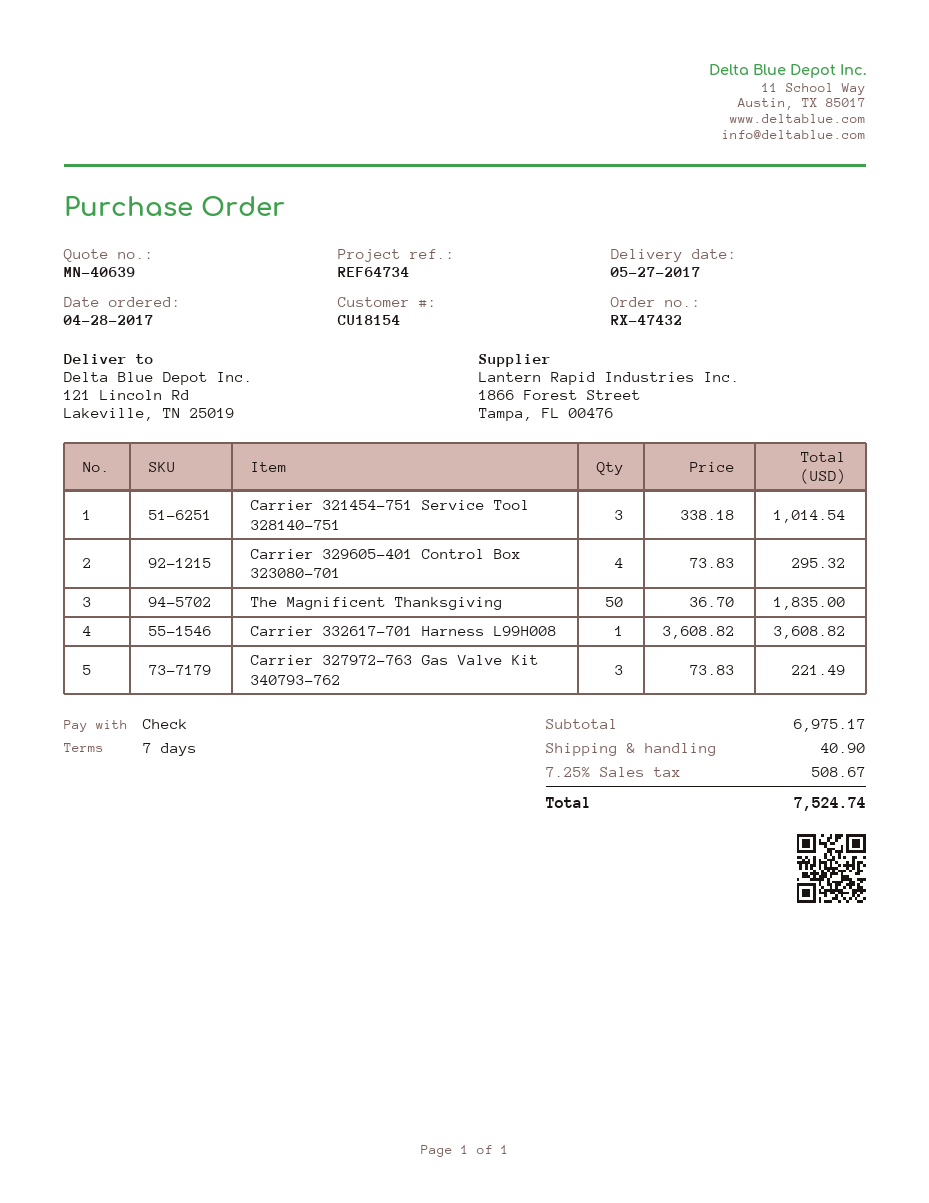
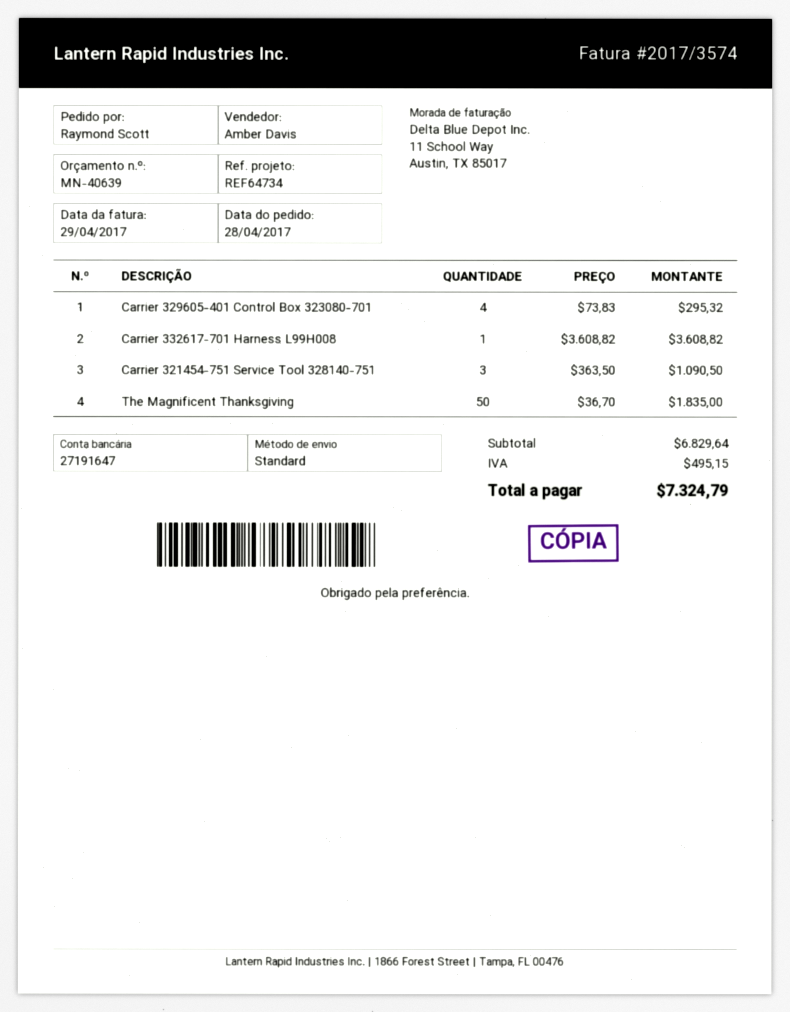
Carrier 321454-751 Service Tool 328140-751: 3 x 338.18 = 1014.54 -> 3 x 363.50 = 1090.50
Carrier 327972-763 Gas Valve Kit 340793-762: 3 x 73.83 = 221.49 -> none
subtotal: 6975.17 -> 6829.64
shipping: 40.90 -> none
tax: 508.67 -> 495.15
total: 7524.74 -> 7324.79

